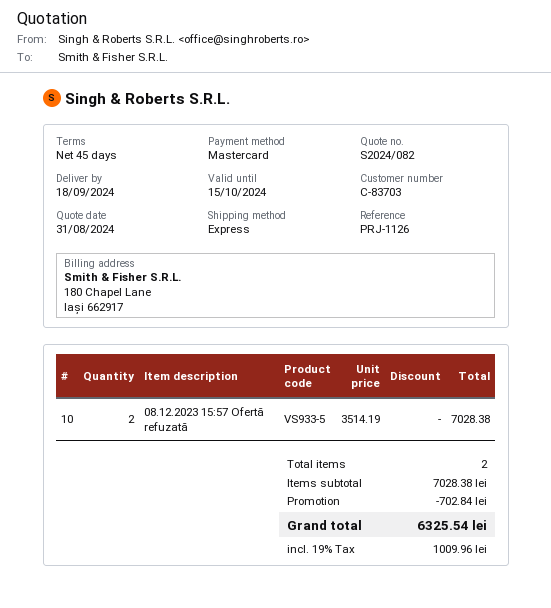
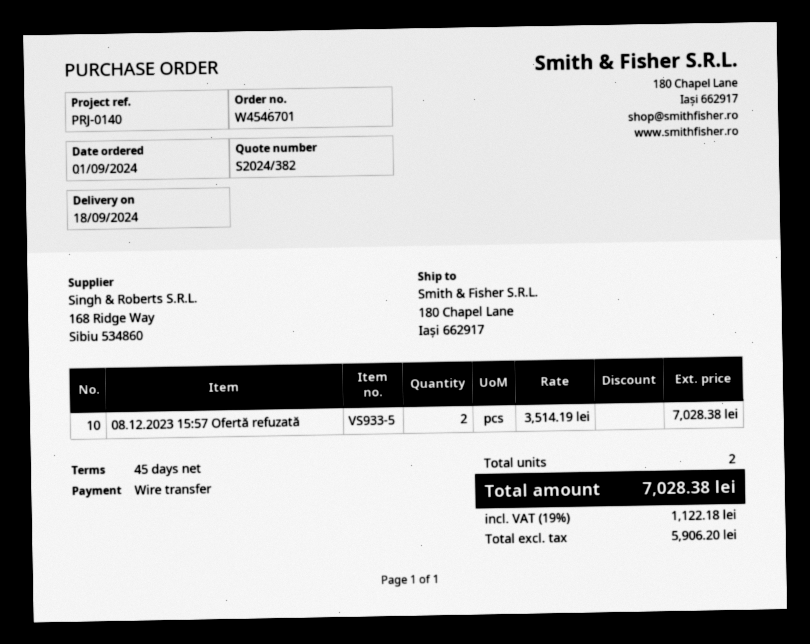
quote number: S2024/082 -> S2024/382
reference: PRJ-1126 -> PRJ-0140
payment method: Mastercard -> bank transfer
discount: 702.84 -> none
tax: 19% = 1009.96 -> 19% = 1122.18
total: 6325.54 -> 7028.38

